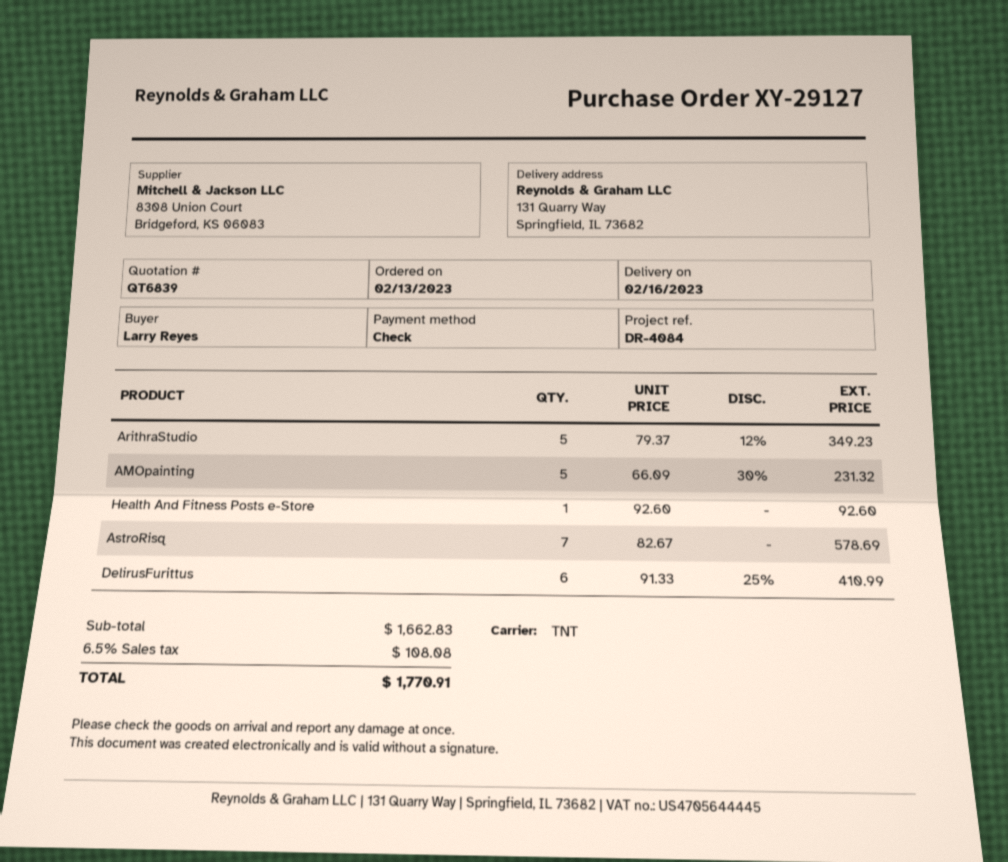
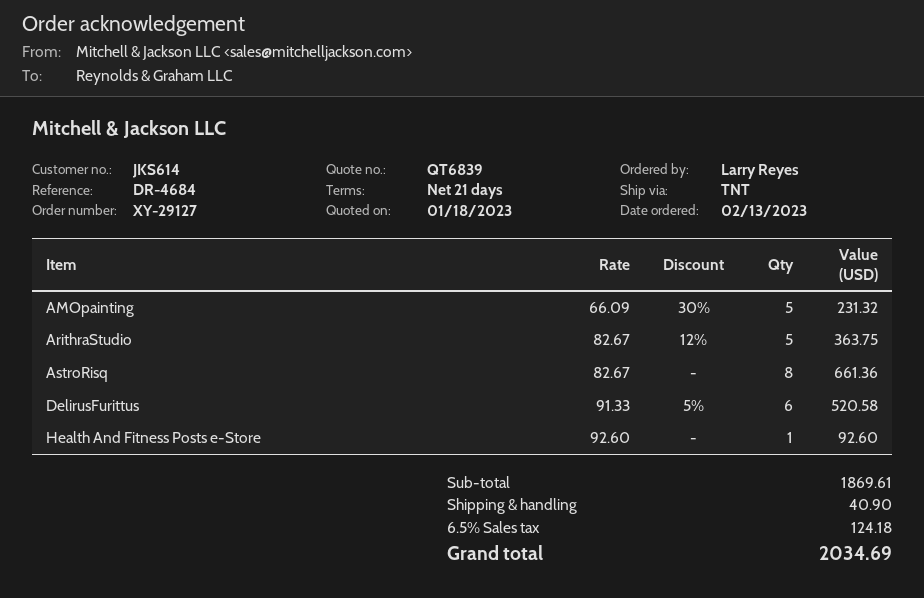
reference: DR-4084 -> DR-4684
ArithraStudio: 5 x 79.37 - 12% = 349.23 -> 5 x 82.67 - 12% = 363.75
AstroRisq: 7 x 82.67 = 578.69 -> 8 x 82.67 = 661.36
DelirusFurittus: 6 x 91.33 - 25% = 410.99 -> 6 x 91.33 - 5% = 520.58
subtotal: 1662.83 -> 1869.61
shipping: none -> 40.90
tax: 6.5% = 108.08 -> 6.5% = 124.18
total: 1770.91 -> 2034.69

